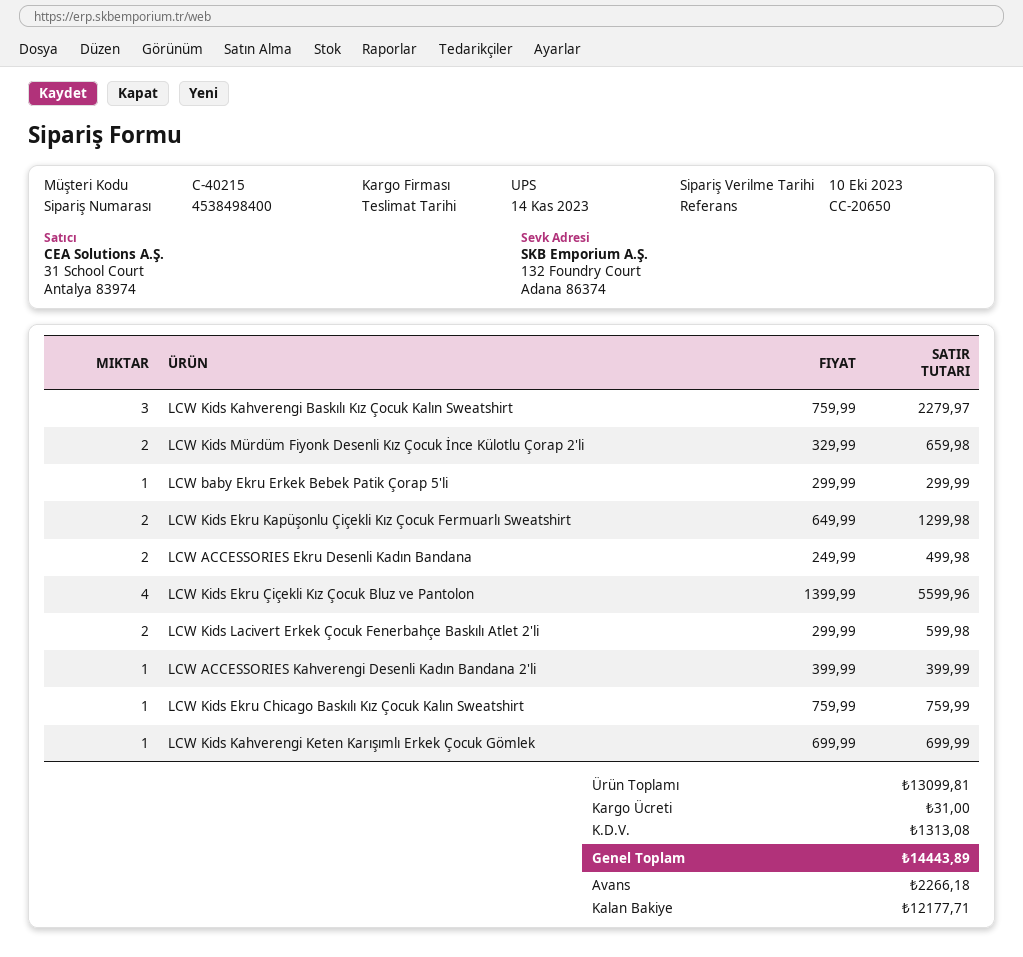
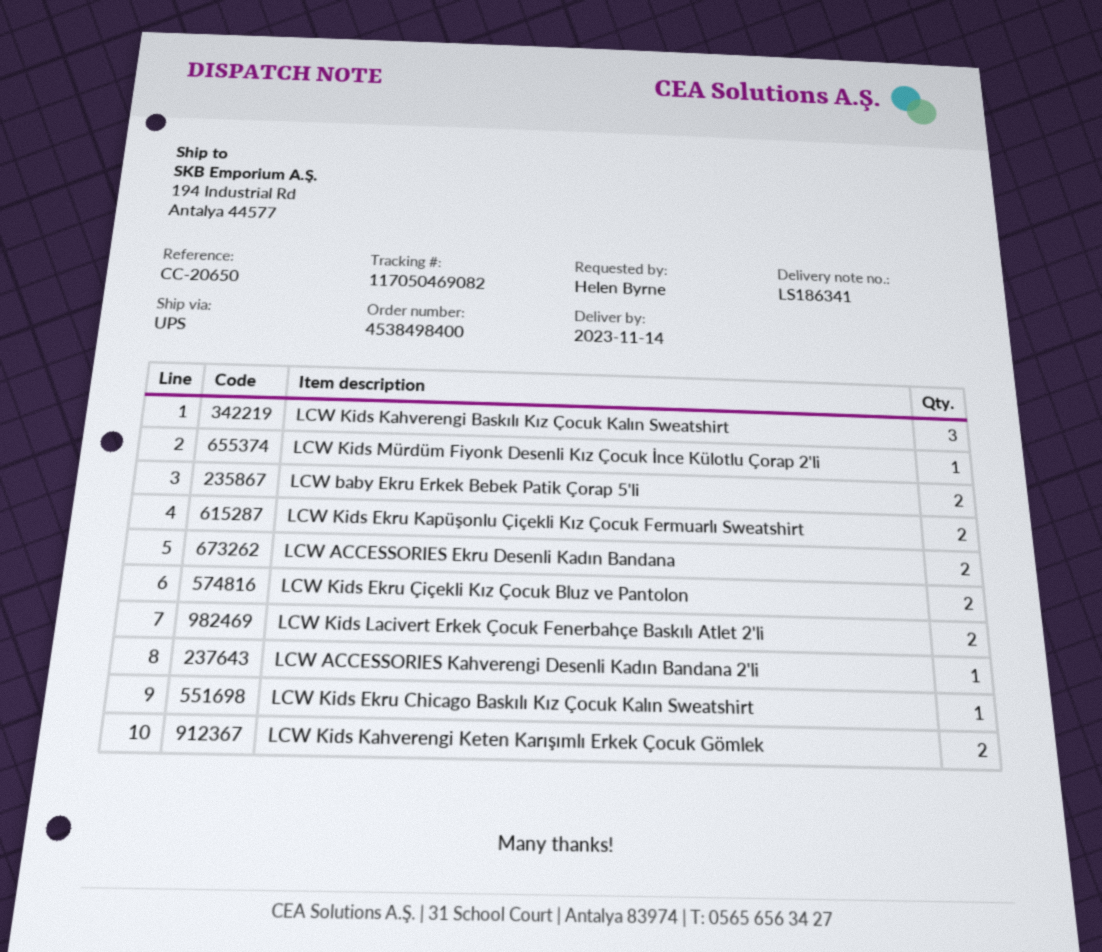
ship to: 132 Foundry Court, Adana 86374 -> 194 Industrial Rd, Antalya 44577
LCW Kids Mürdüm Fiyonk Desenli Kız Çocuk İnce Külotlu Çorap 2'li: 2 -> 1
LCW baby Ekru Erkek Bebek Patik Çorap 5'li: 1 -> 2
LCW Kids Ekru Çiçekli Kız Çocuk Bluz ve Pantolon: 4 -> 2
LCW Kids Kahverengi Keten Karışımlı Erkek Çocuk Gömlek: 1 -> 2

